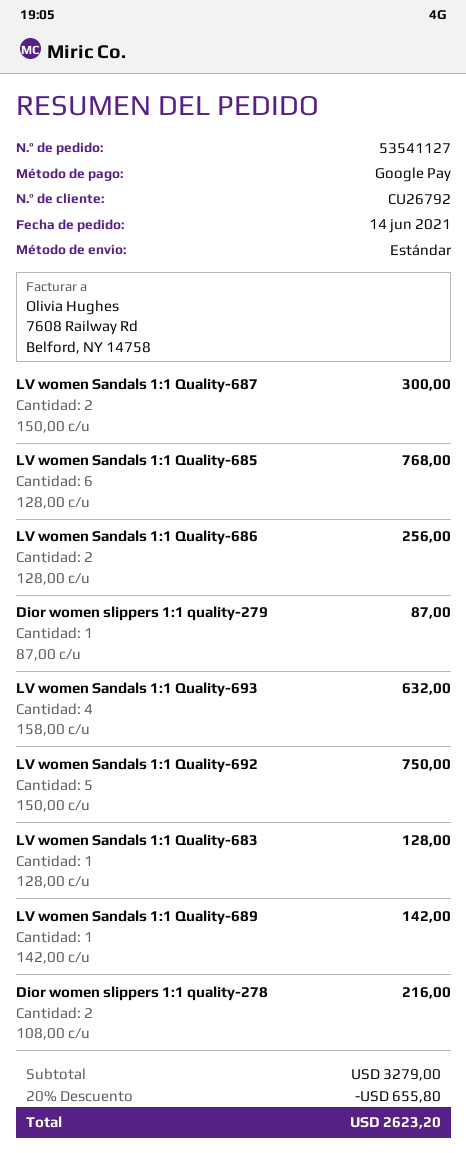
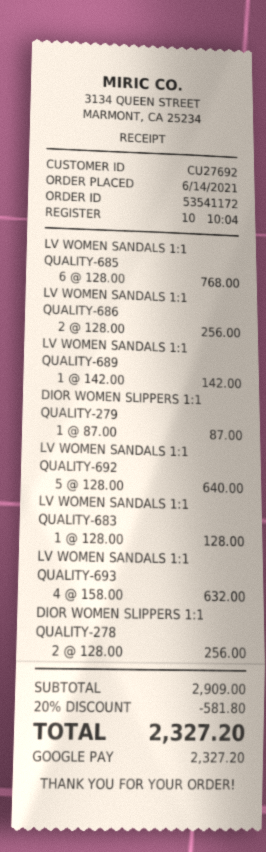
order number: 53541127 -> 53541172
customer number: CU26792 -> CU27692
LV women Sandals 1:1 Quality-687: 2 x 150.00 = 300.00 -> none
LV women Sandals 1:1 Quality-692: 5 x 150.00 = 750.00 -> 5 x 128.00 = 640.00
Dior women slippers 1:1 quality-278: 2 x 108.00 = 216.00 -> 2 x 128.00 = 256.00
subtotal: 3279.00 -> 2909.00
discount: 20% = 655.80 -> 20% = 581.80
total: 2623.20 -> 2327.20

